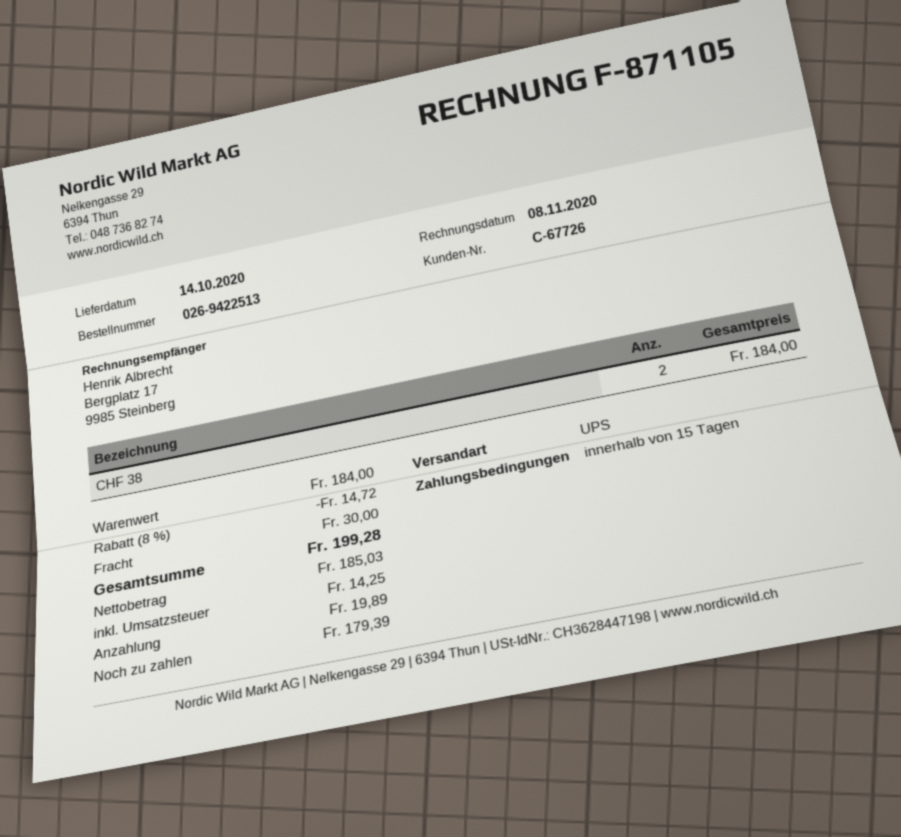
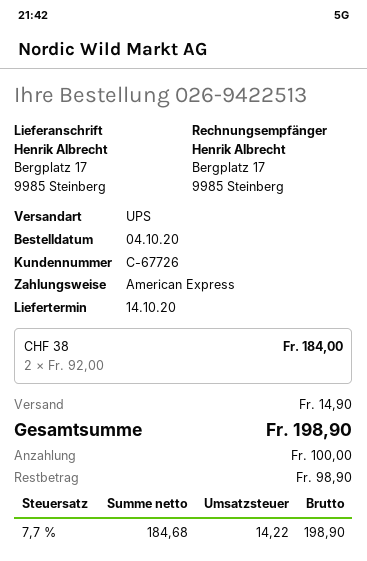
discount: 8% = 14.72 -> none
shipping: 30.00 -> 14.90
net: 185.03 -> 184.68
tax: 14.25 -> 14.22
total: 199.28 -> 198.90
deposit: 19.89 -> 100.00
balance: 179.39 -> 98.90

